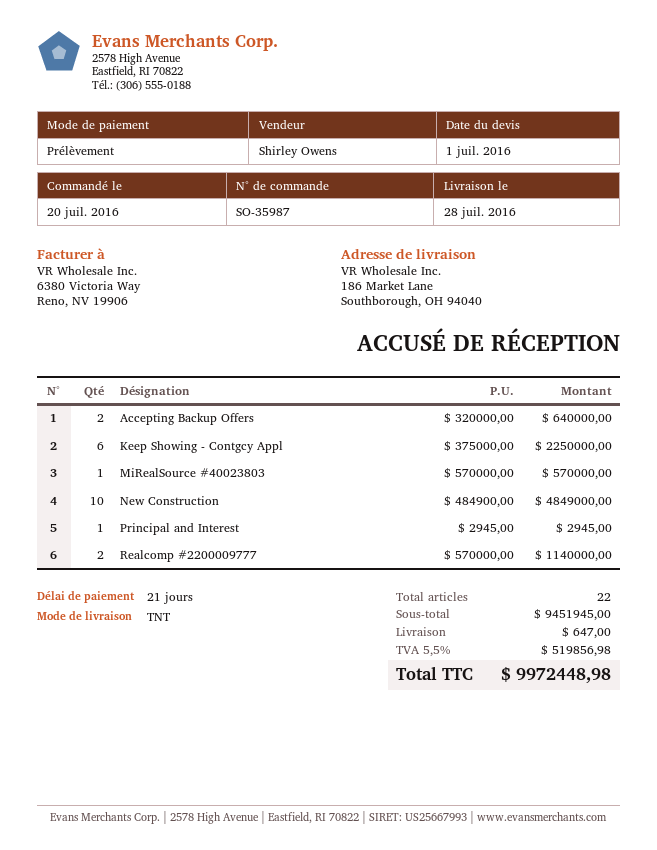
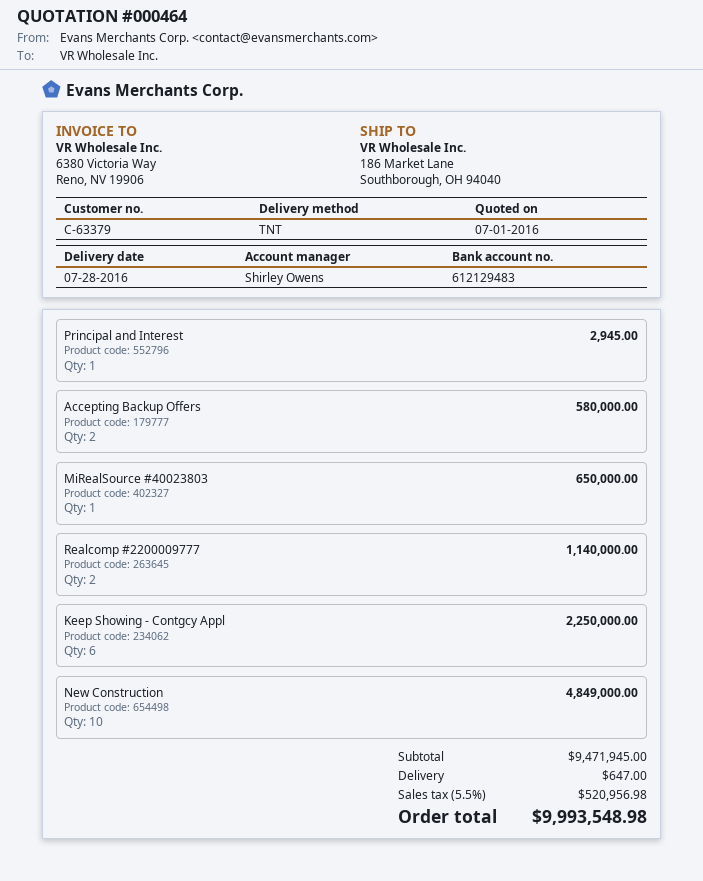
Accepting Backup Offers: 2 for 640000.00 -> 2 for 580000.00
MiRealSource #40023803: 1 for 570000.00 -> 1 for 650000.00
subtotal: 9451945.00 -> 9471945.00
tax: 5.5% = 519856.98 -> 5.5% = 520956.98
total: 9972448.98 -> 9993548.98

